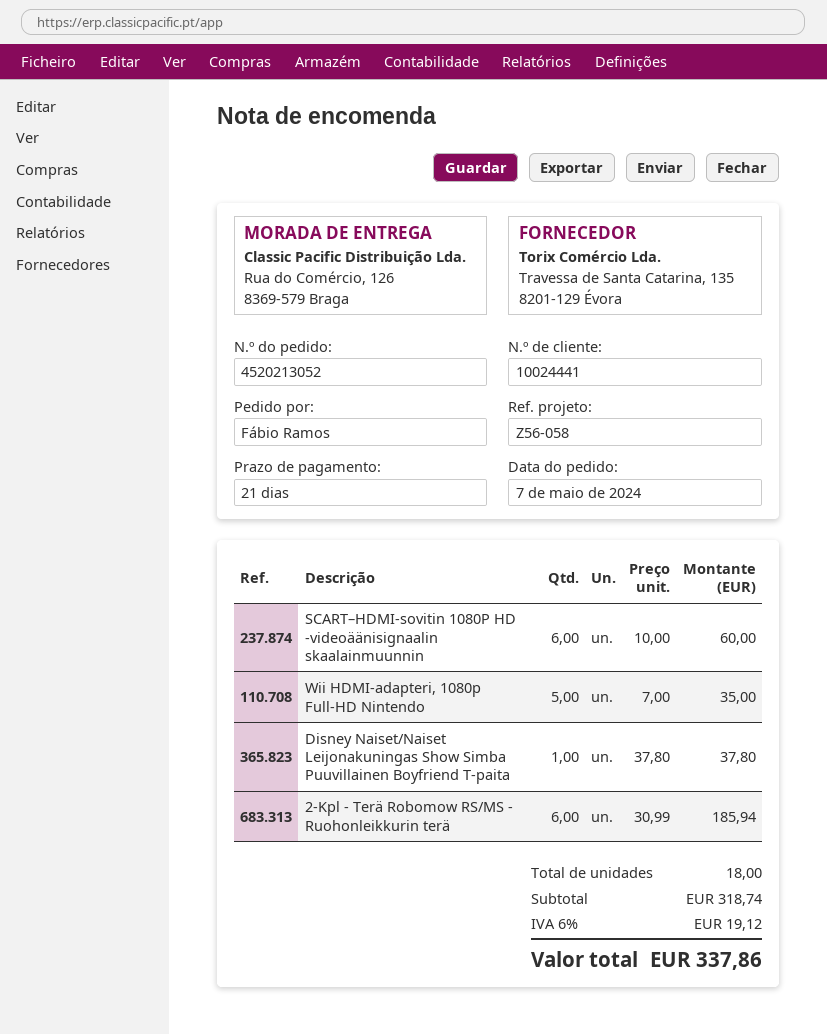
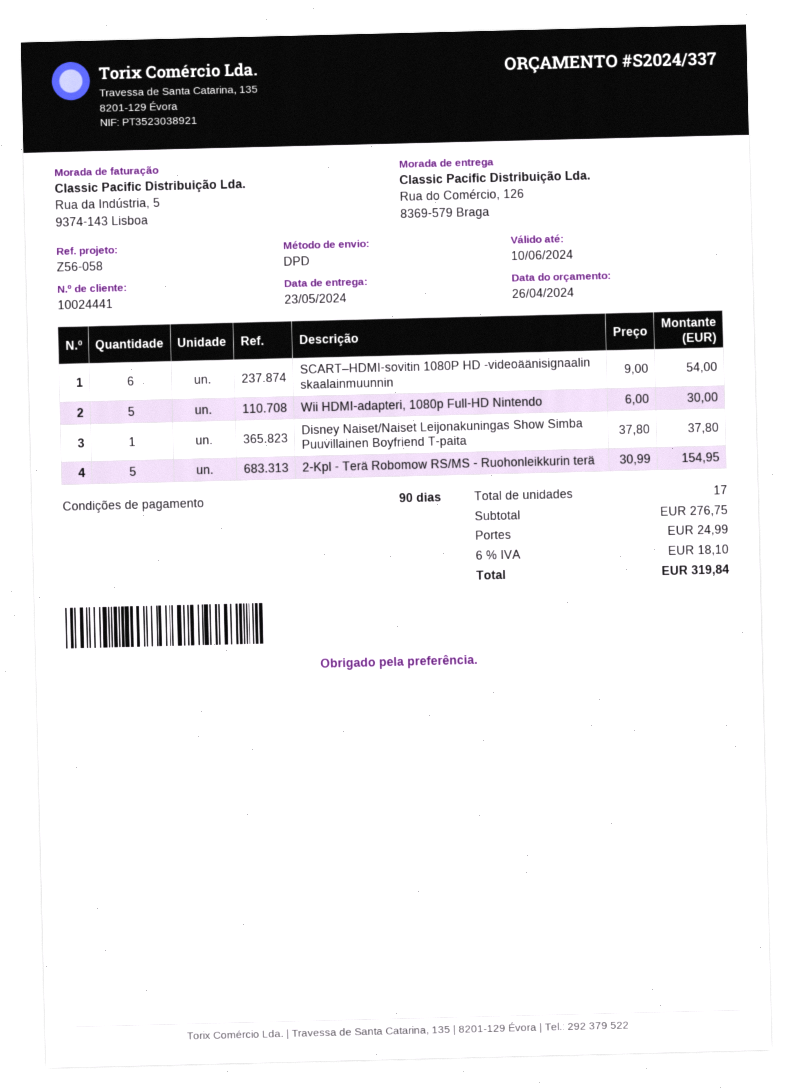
payment terms: 21 days -> 90 days
SCART–HDMI-sovitin 1080P HD -videoäänisignaalin skaalainmuunnin: 6 x 10.00 = 60.00 -> 6 x 9.00 = 54.00
Wii HDMI-adapteri, 1080p Full-HD Nintendo: 5 x 7.00 = 35.00 -> 5 x 6.00 = 30.00
2-Kpl - Terä Robomow RS/MS - Ruohonleikkurin terä: 6 x 30.99 = 185.94 -> 5 x 30.99 = 154.95
total quantity: 18 -> 17
subtotal: 318.74 -> 276.75
shipping: none -> 24.99
tax: 6% = 19.12 -> 6% = 18.10
total: 337.86 -> 319.84

